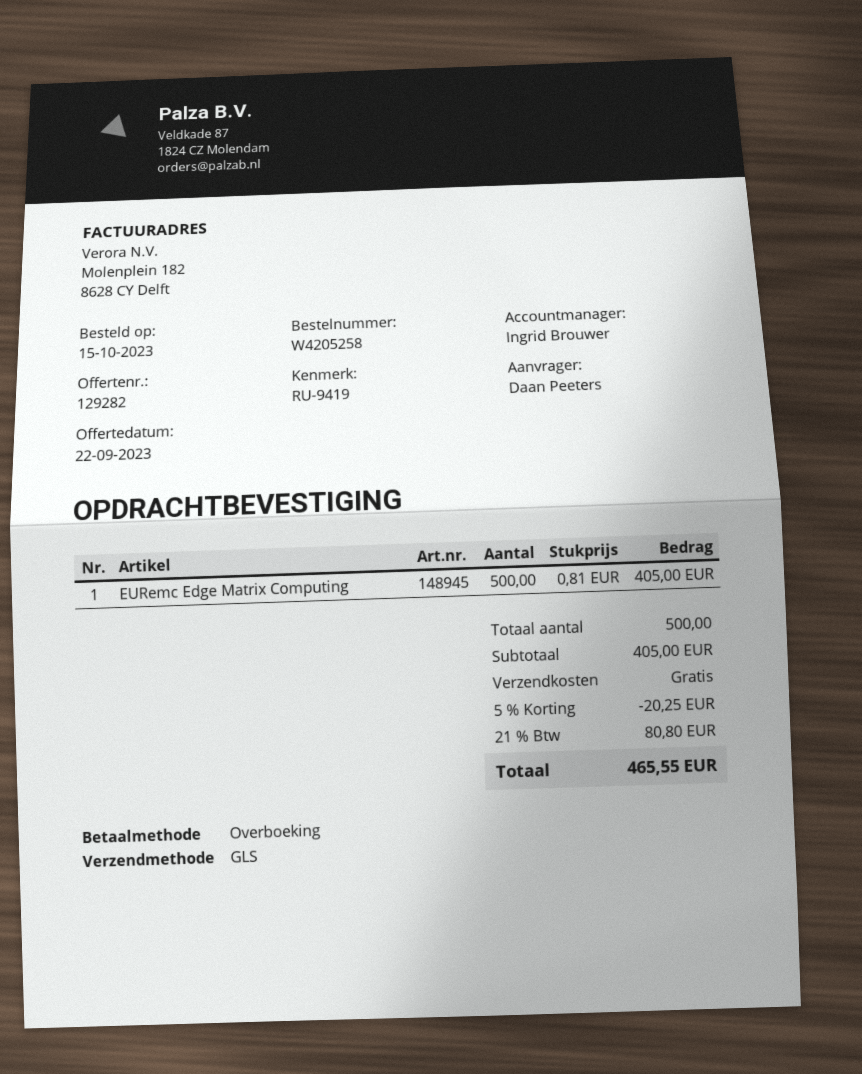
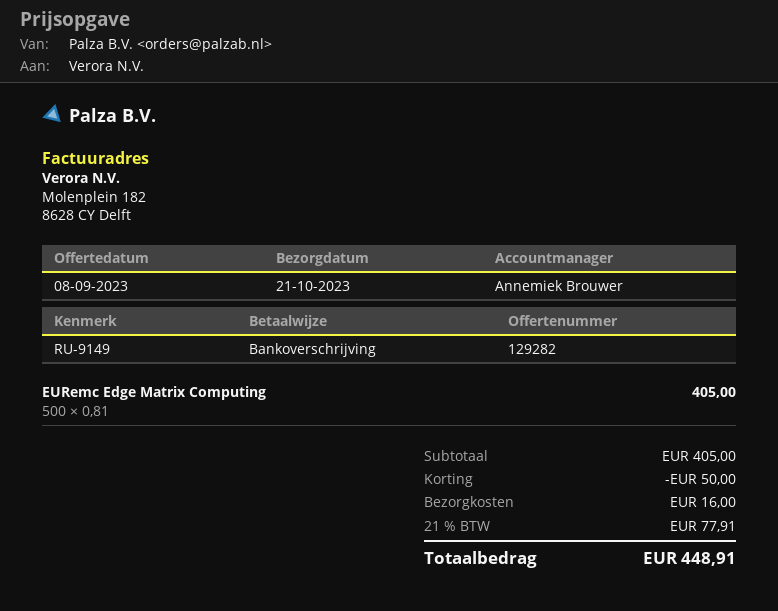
quote date: 2023-09-22 -> 2023-09-08
reference: RU-9419 -> RU-9149
sales rep: Ingrid Brouwer -> Annemiek Brouwer
discount: 20.25 -> 50.00
shipping: 0.00 -> 16.00
tax: 21% = 80.80 -> 21% = 77.91
total: 465.55 -> 448.91

